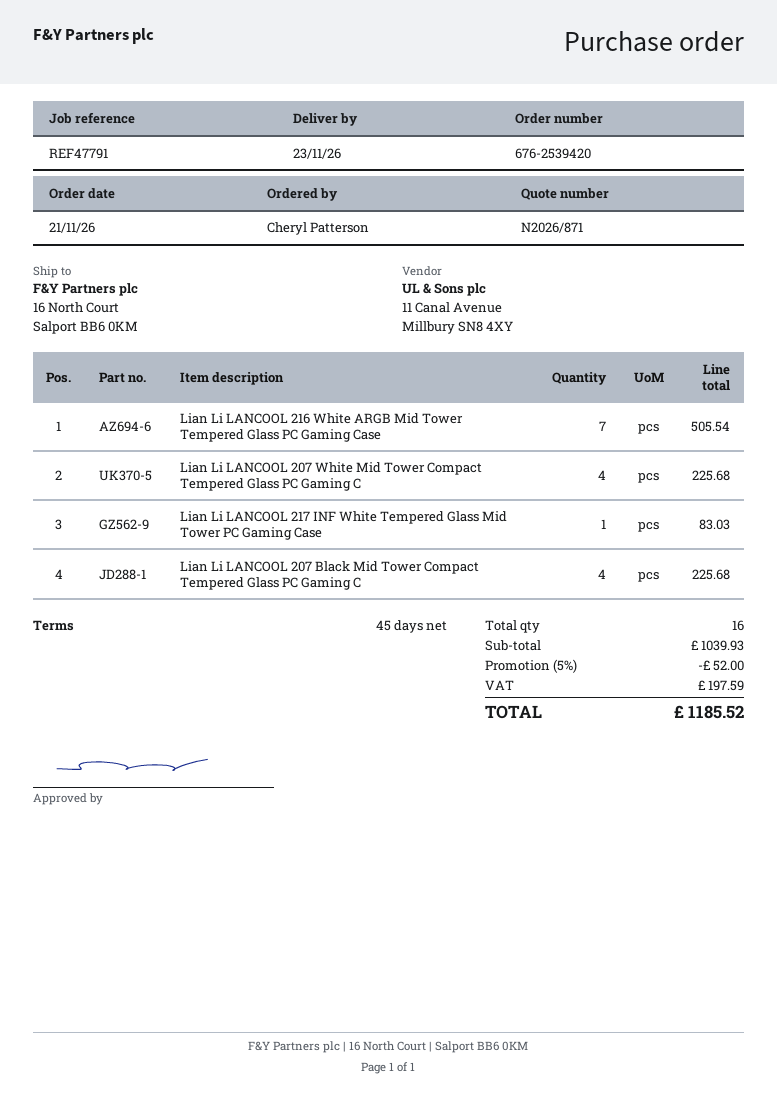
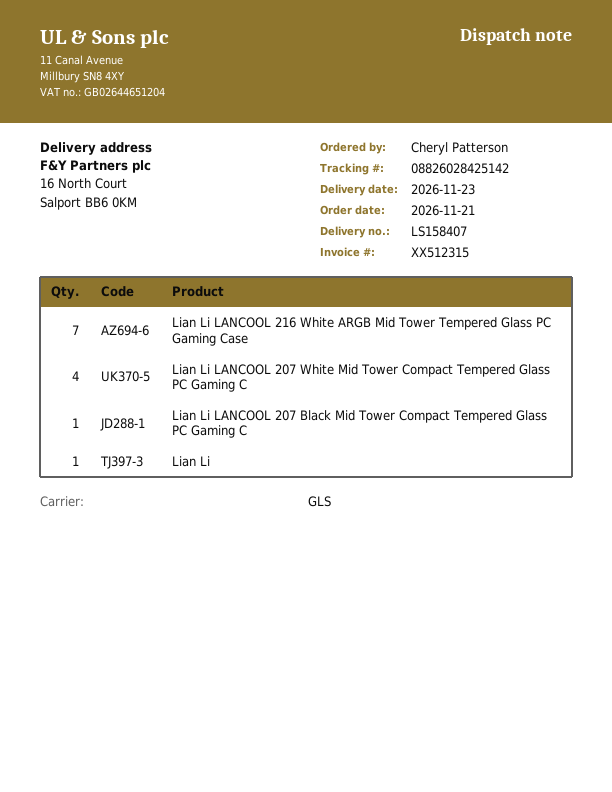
Lian Li LANCOOL 217 INF White Tempered Glass Mid Tower PC Gaming Case: 1 -> none
Lian Li LANCOOL 207 Black Mid Tower Compact Tempered Glass PC Gaming C: 4 -> 1
Lian Li: none -> 1

